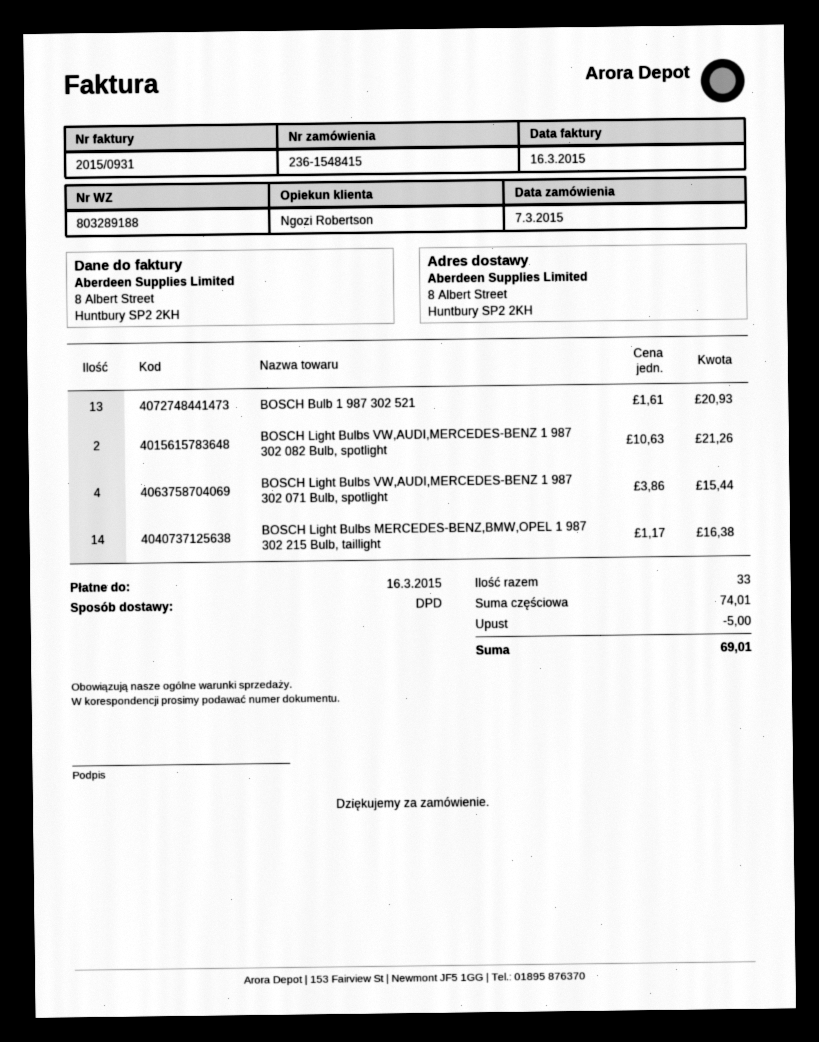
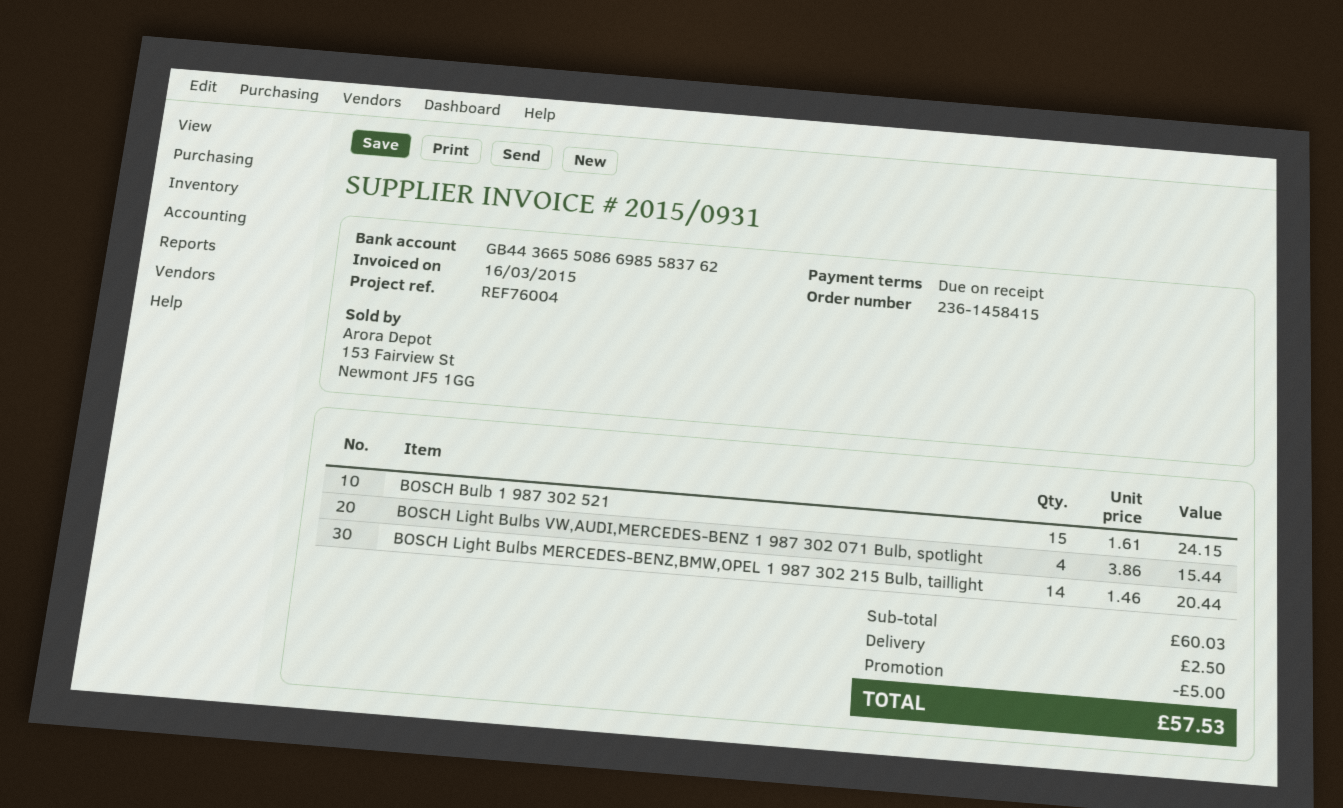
order number: 236-1548415 -> 236-1458415
BOSCH Bulb 1 987 302 521: 13 x 1.61 = 20.93 -> 15 x 1.61 = 24.15
BOSCH Light Bulbs VW,AUDI,MERCEDES-BENZ 1 987 302 082 Bulb, spotlight: 2 x 10.63 = 21.26 -> none
BOSCH Light Bulbs MERCEDES-BENZ,BMW,OPEL 1 987 302 215 Bulb, taillight: 14 x 1.17 = 16.38 -> 14 x 1.46 = 20.44
subtotal: 74.01 -> 60.03
shipping: none -> 2.50
total: 69.01 -> 57.53

